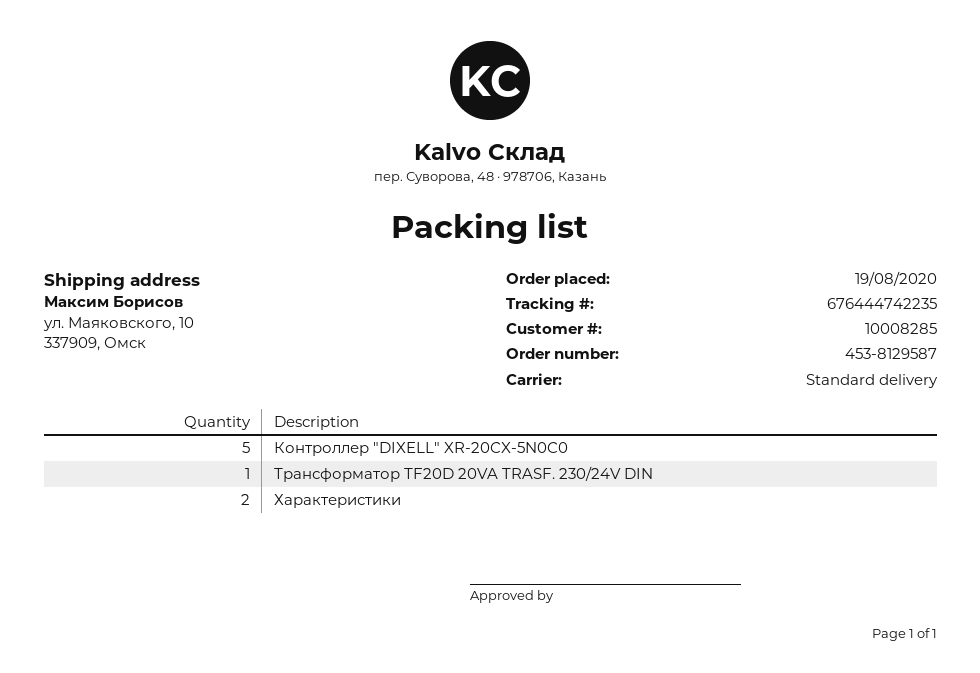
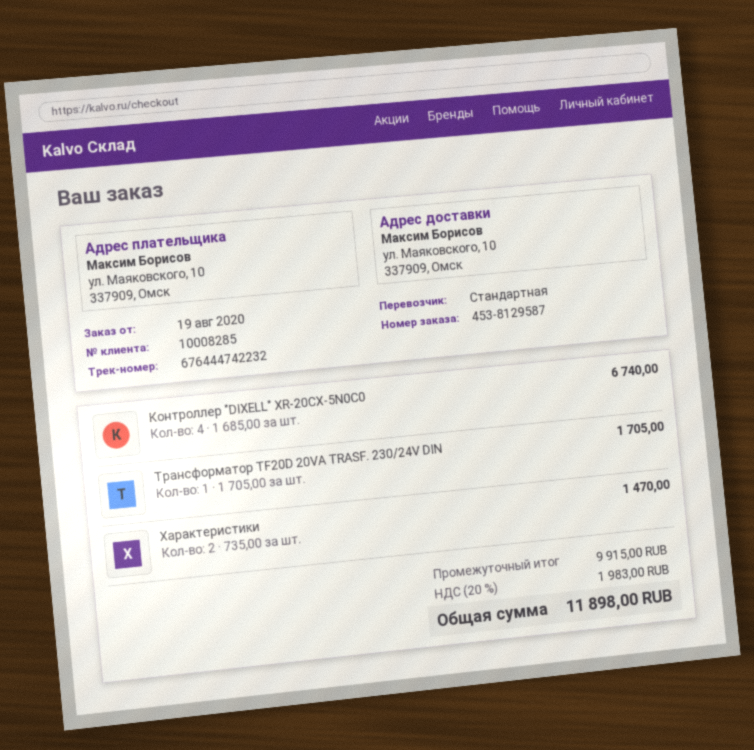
tracking number: 676444742235 -> 676444742232
Контроллер "DIXELL" XR-20CX-5N0C0: 5 -> 4

